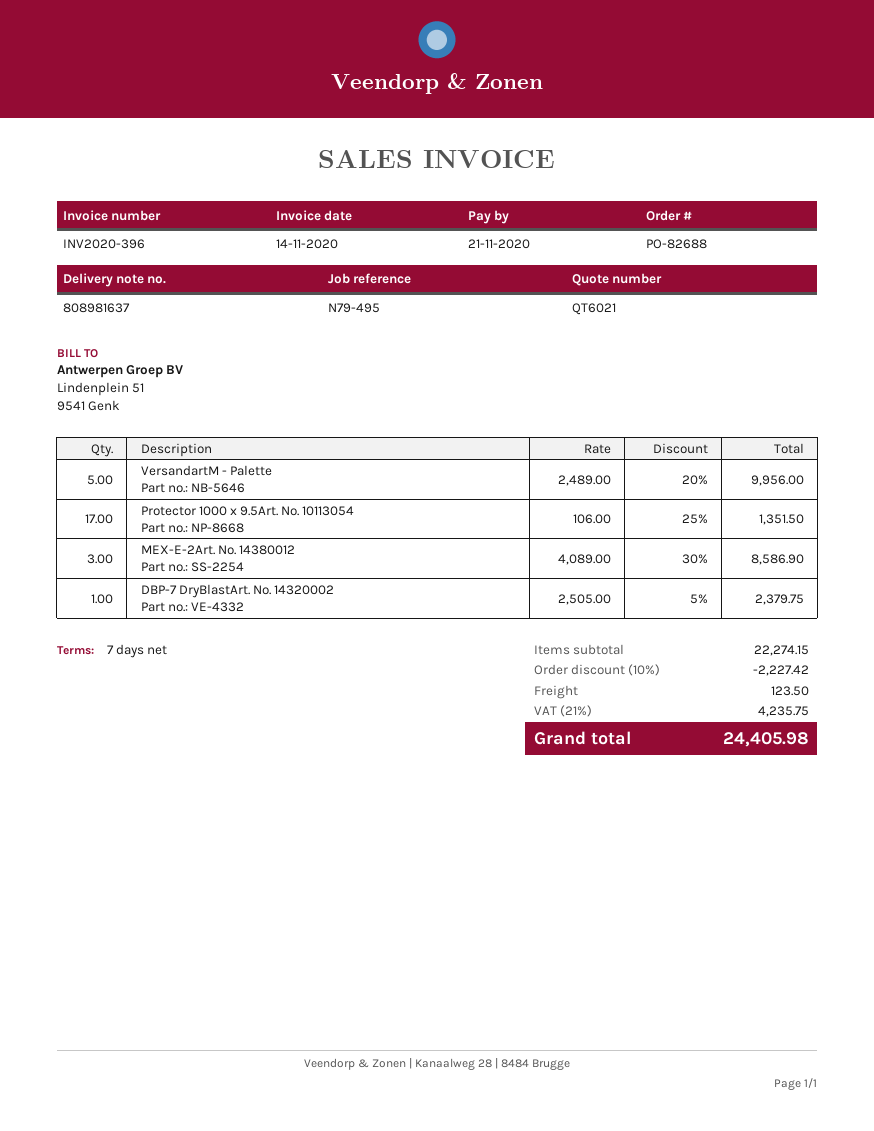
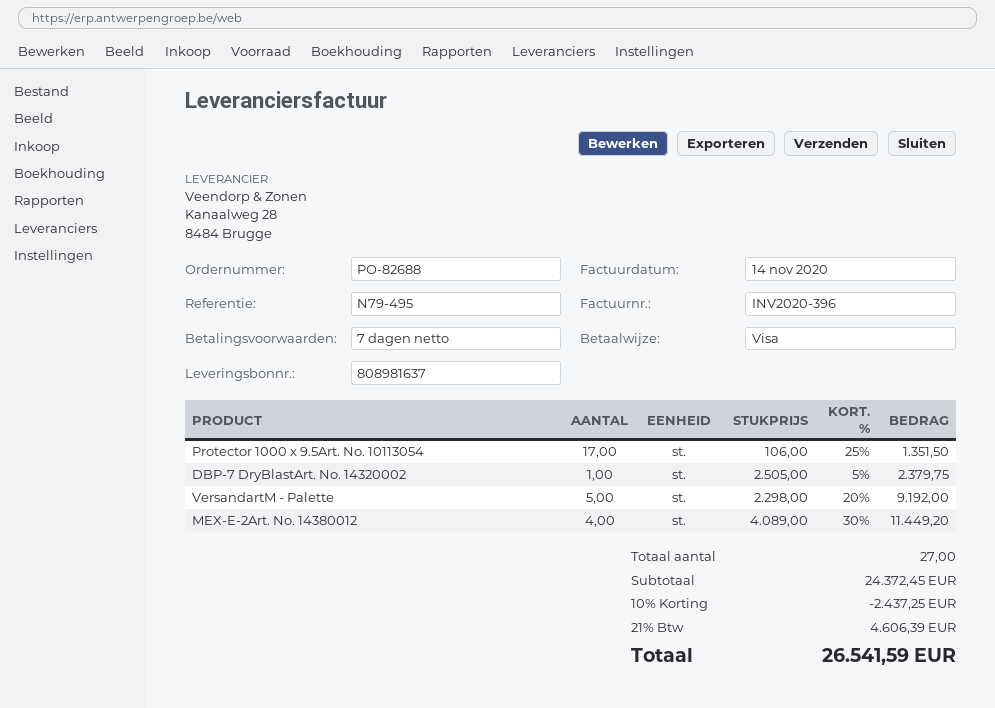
VersandartM - Palette: 5 x 2489.00 - 20% = 9956.00 -> 5 x 2298.00 - 20% = 9192.00
MEX-E-2Art. No. 14380012: 3 x 4089.00 - 30% = 8586.90 -> 4 x 4089.00 - 30% = 11449.20
subtotal: 22274.15 -> 24372.45
discount: 10% = 2227.42 -> 10% = 2437.25
shipping: 123.50 -> none
tax: 21% = 4235.75 -> 21% = 4606.39
total: 24405.98 -> 26541.59

